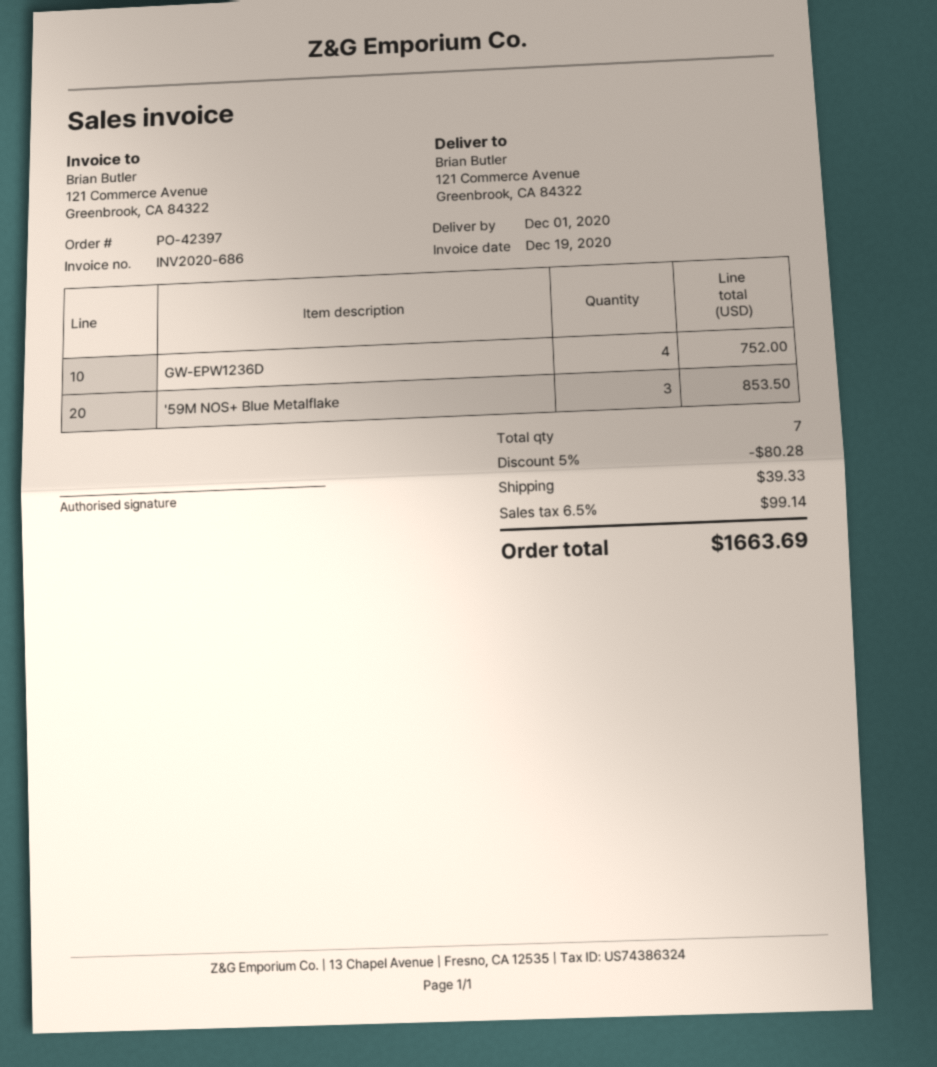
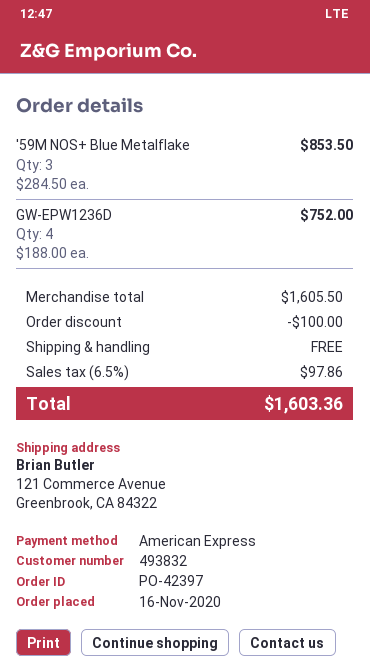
discount: 80.28 -> 100.00
shipping: 39.33 -> 0.00
tax: 6.5% = 99.14 -> 6.5% = 97.86
total: 1663.69 -> 1603.36

